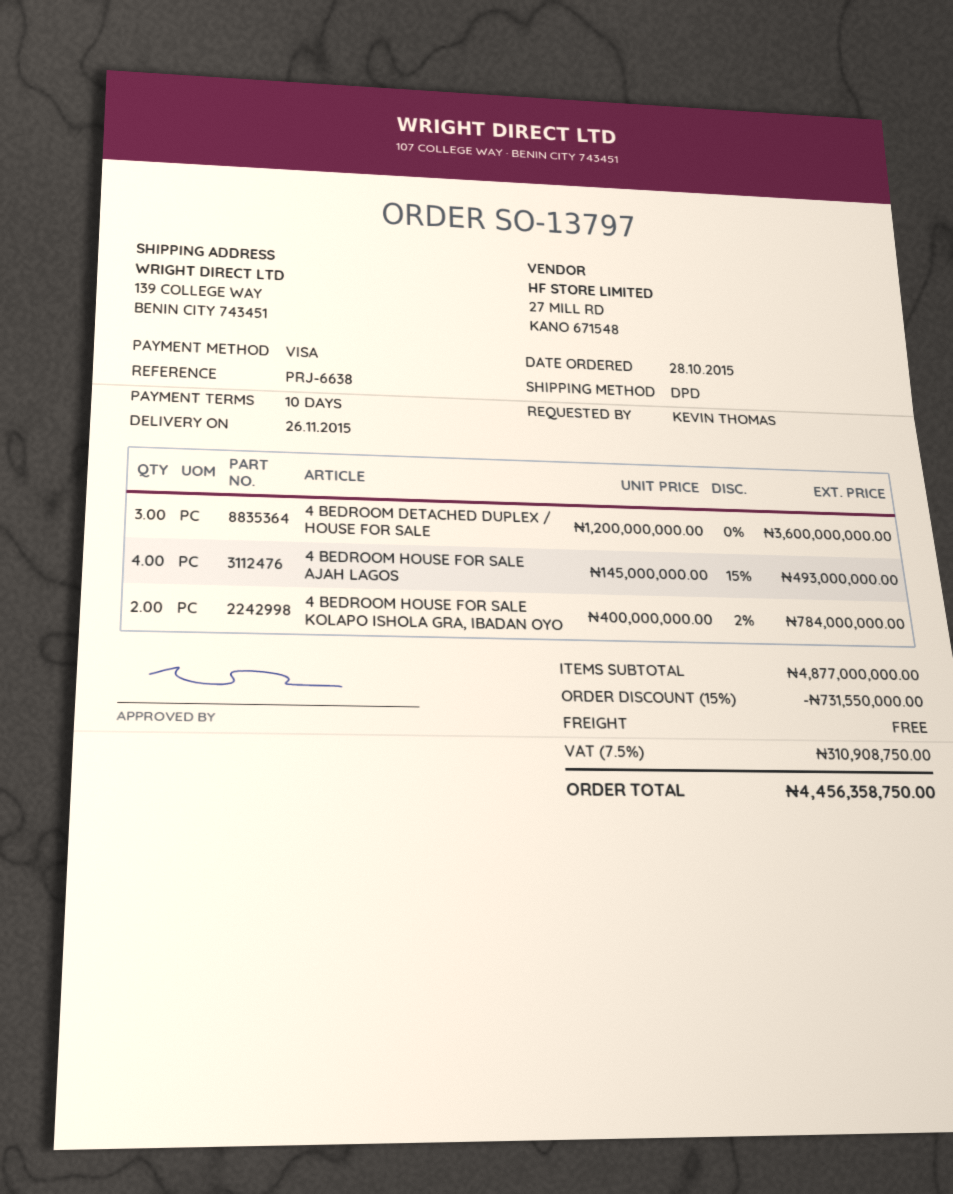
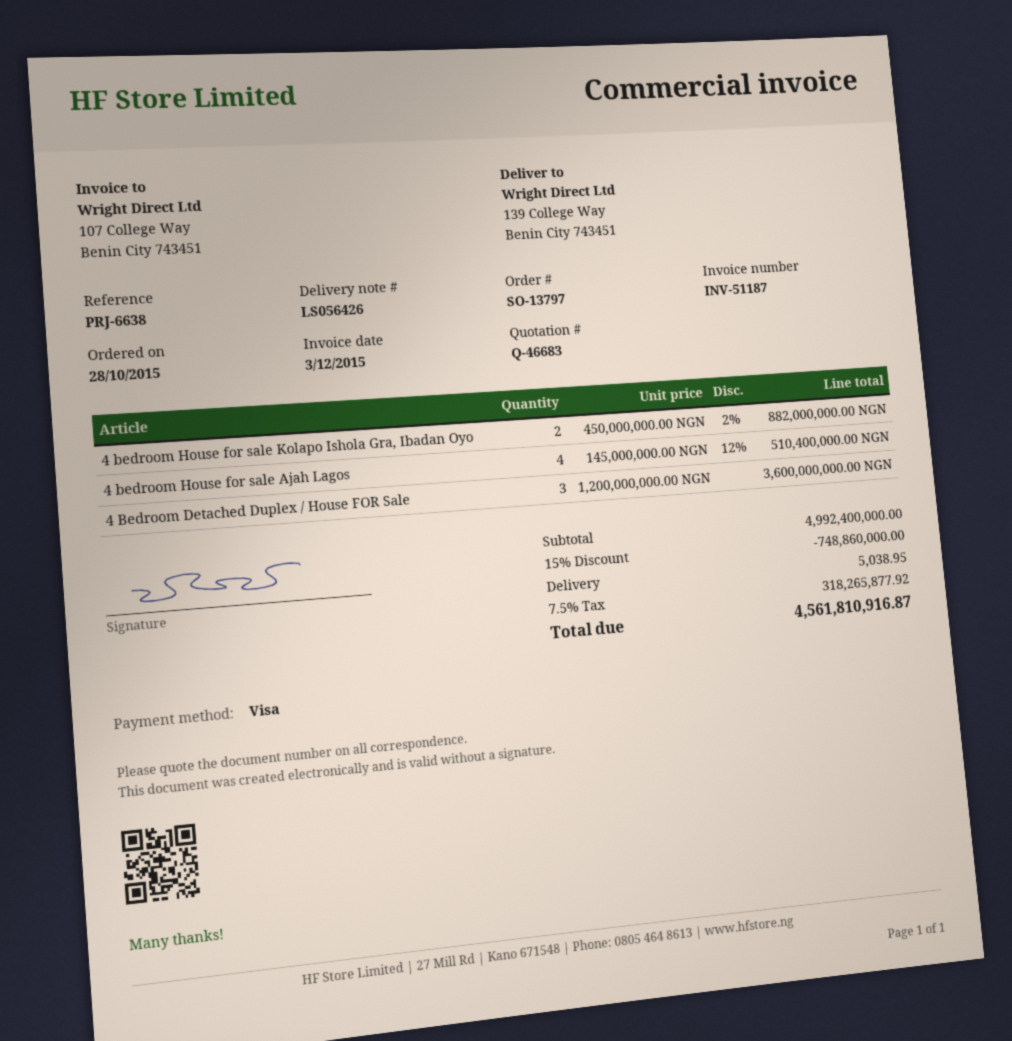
4 BEDROOM HOUSE FOR SALE AJAH LAGOS: 4 x 145000000.00 - 15% = 493000000.00 -> 4 x 145000000.00 - 12% = 510400000.00
4 BEDROOM HOUSE FOR SALE KOLAPO ISHOLA GRA, IBADAN OYO: 2 x 400000000.00 - 2% = 784000000.00 -> 2 x 450000000.00 - 2% = 882000000.00
subtotal: 4877000000.00 -> 4992400000.00
discount: 15% = 731550000.00 -> 15% = 748860000.00
shipping: 0.00 -> 5038.95
tax: 7.5% = 310908750.00 -> 7.5% = 318265877.92
total: 4456358750.00 -> 4561810916.87

